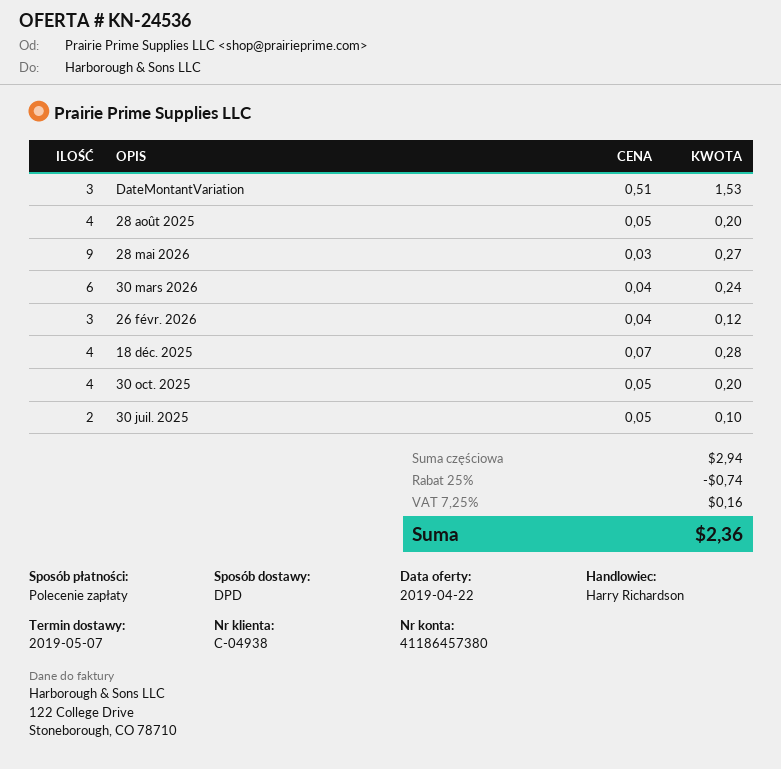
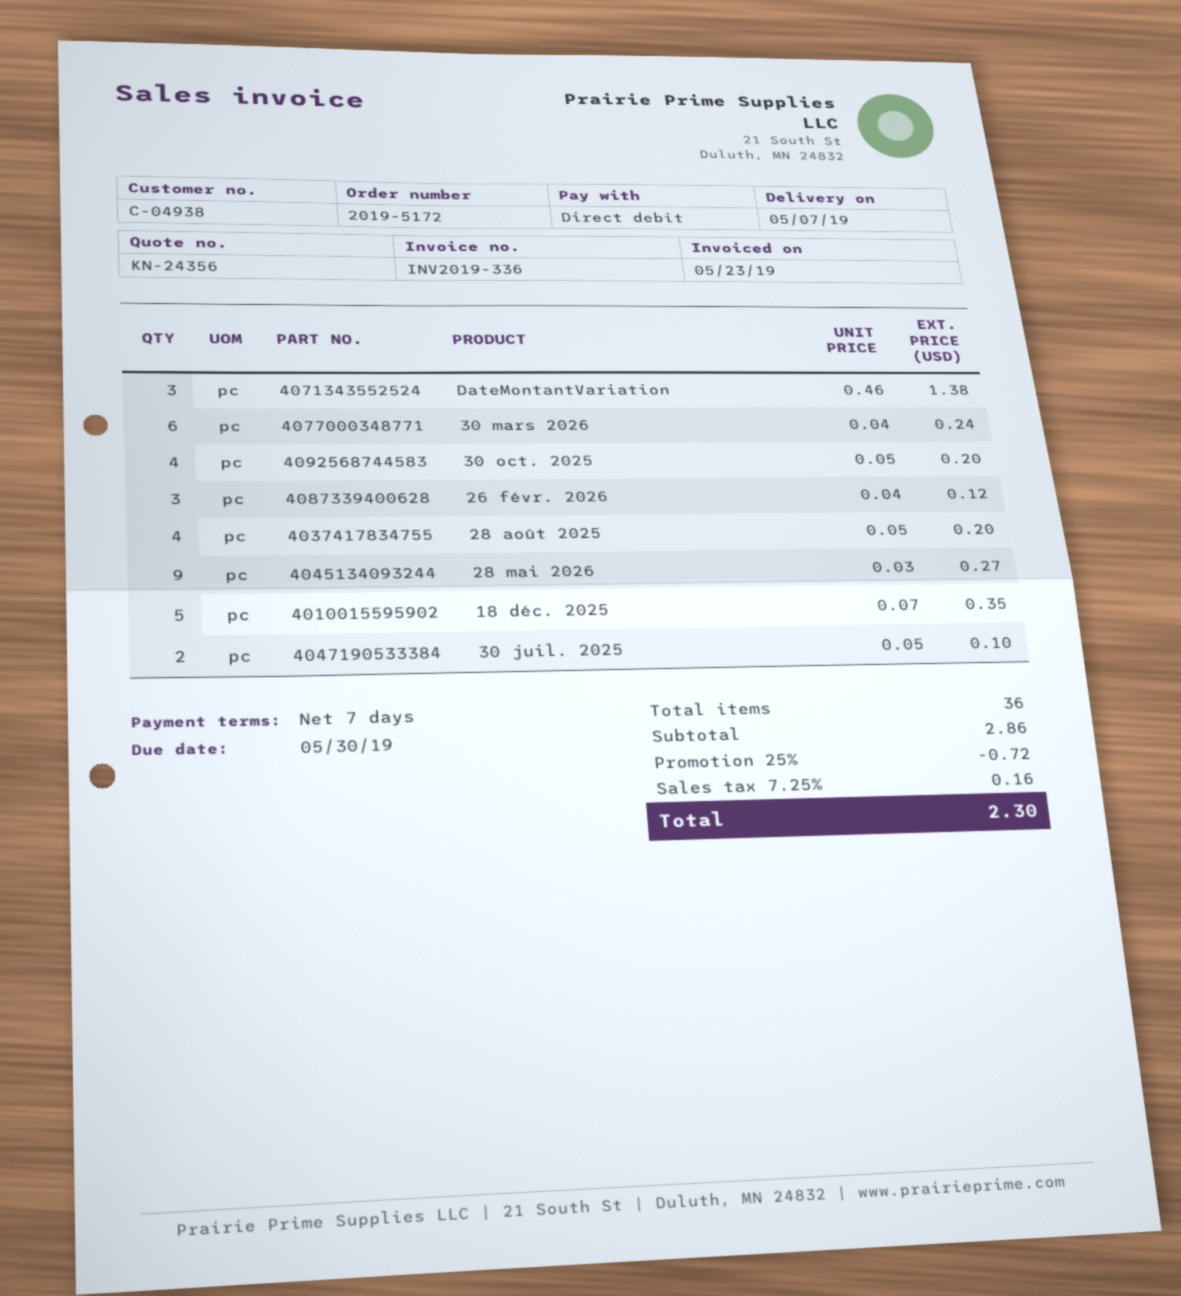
quote number: KN-24536 -> KN-24356
DateMontantVariation: 3 x 0.51 = 1.53 -> 3 x 0.46 = 1.38
18 déc. 2025: 4 x 0.07 = 0.28 -> 5 x 0.07 = 0.35
subtotal: 2.94 -> 2.86
discount: 25% = 0.74 -> 25% = 0.72
total: 2.36 -> 2.30

